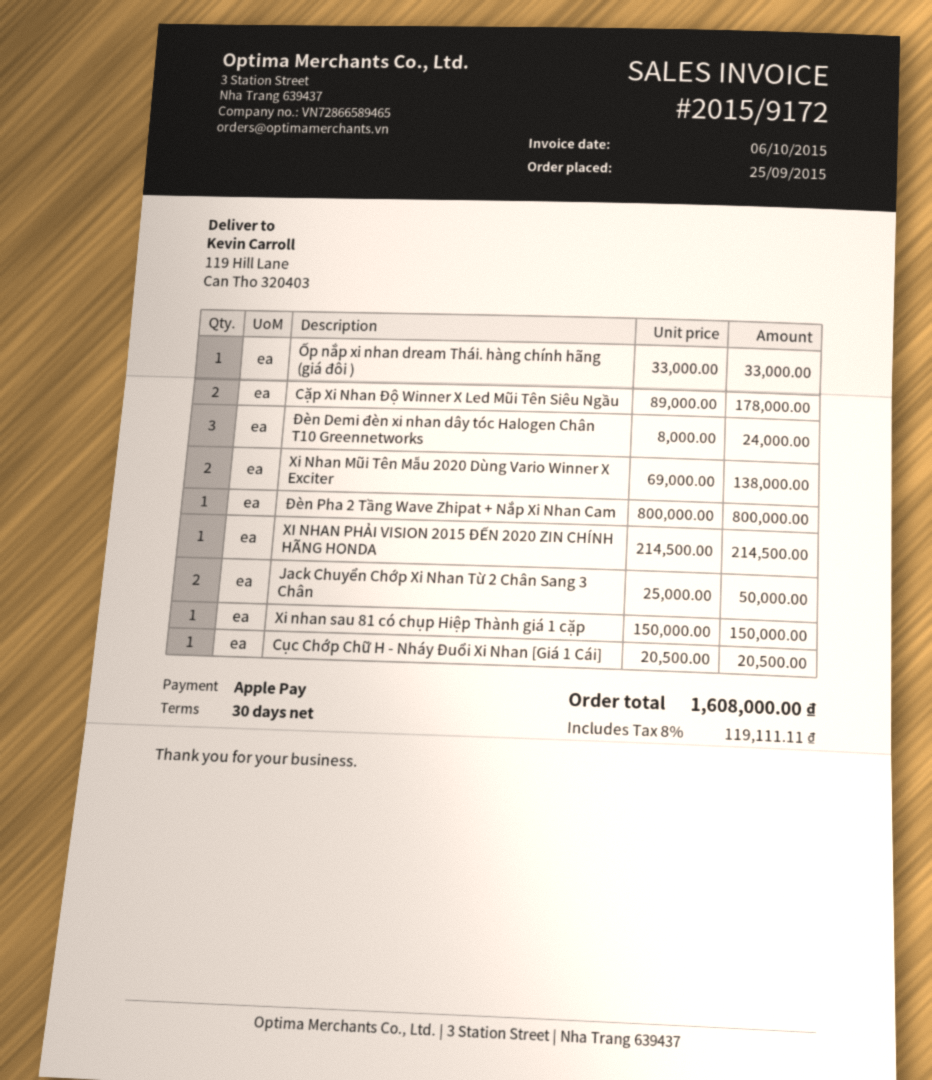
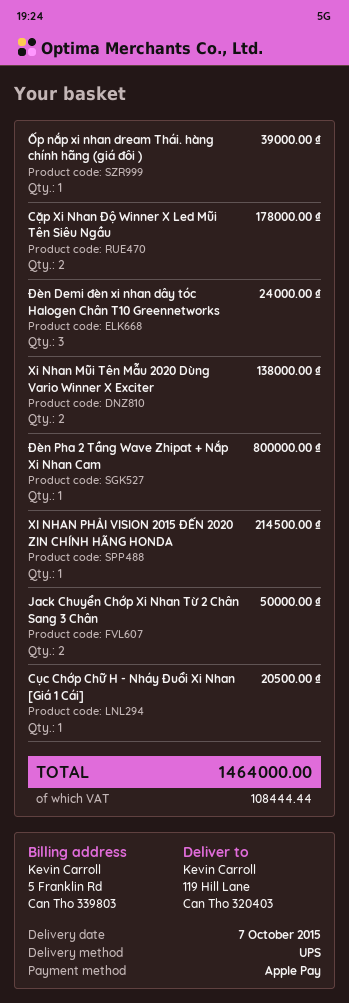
Ốp nắp xi nhan dream Thái. hàng chính hãng (giá đôi ): 1 for 33000.00 -> 1 for 39000.00
Xi nhan sau 81 có chụp Hiệp Thành giá 1 cặp: 1 for 150000.00 -> none
tax: 119111.11 -> 108444.44
total: 1608000.00 -> 1464000.00

